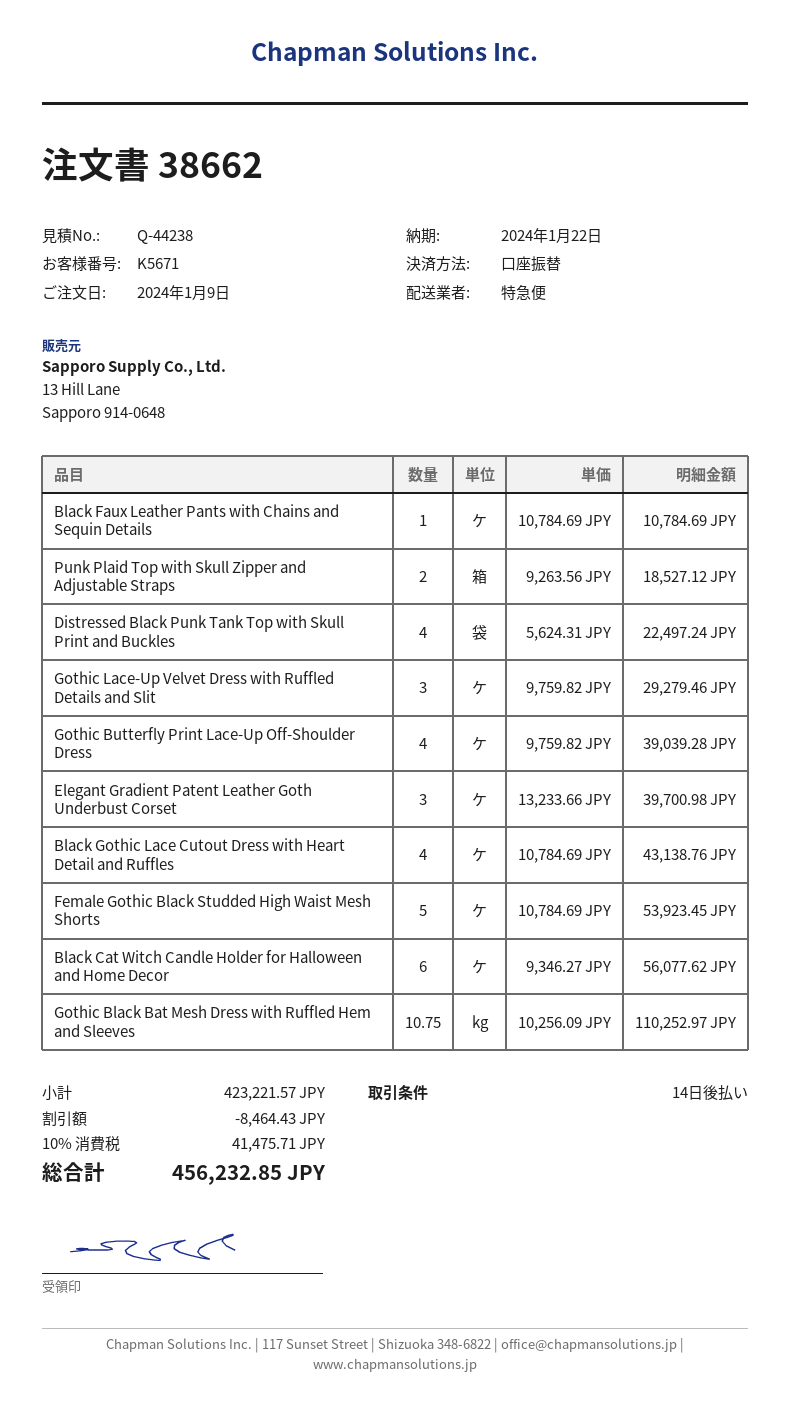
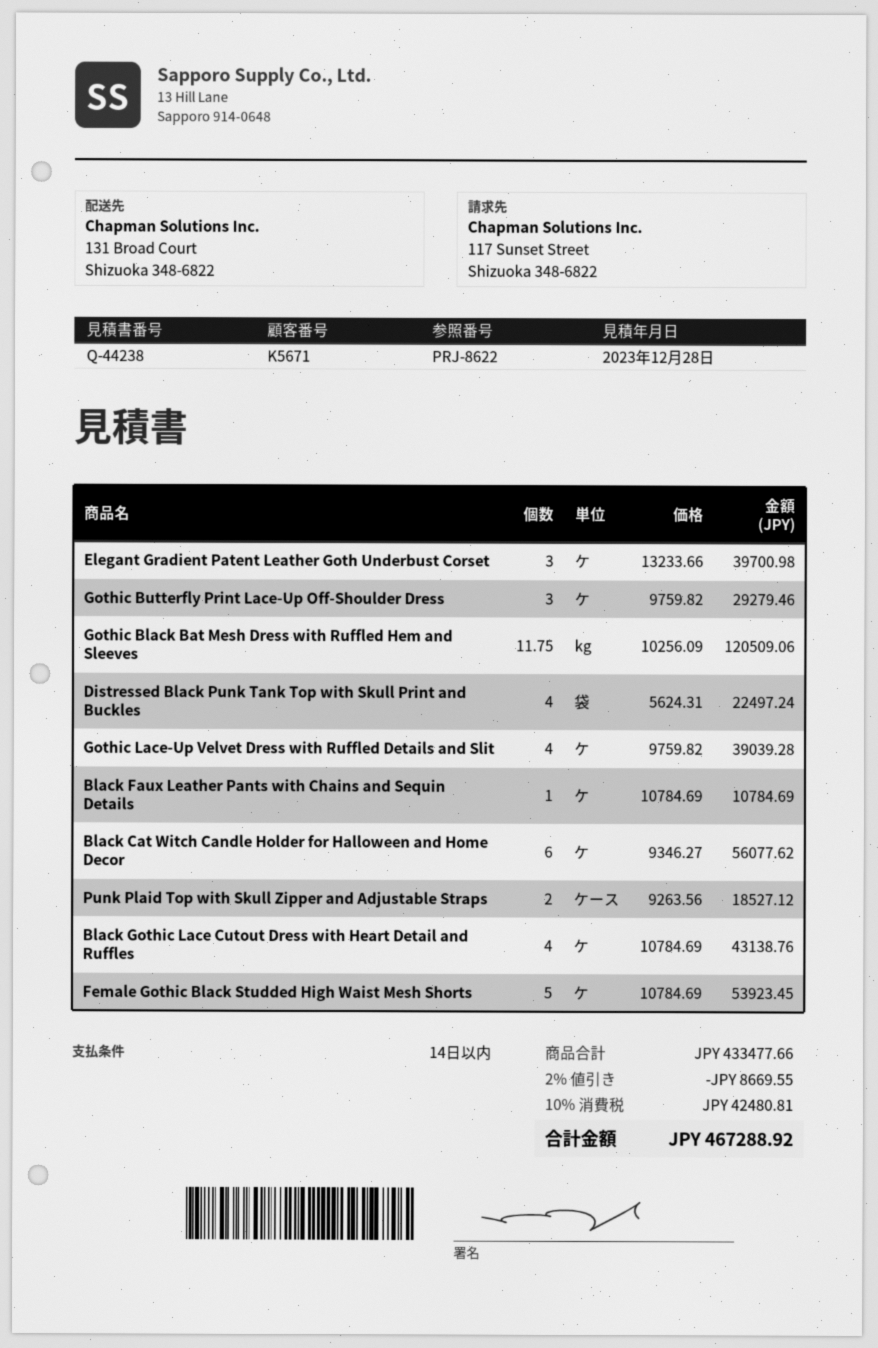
Gothic Lace-Up Velvet Dress with Ruffled Details and Slit: 3 x 9759.82 = 29279.46 -> 4 x 9759.82 = 39039.28
Gothic Butterfly Print Lace-Up Off-Shoulder Dress: 4 x 9759.82 = 39039.28 -> 3 x 9759.82 = 29279.46
Gothic Black Bat Mesh Dress with Ruffled Hem and Sleeves: 10.75 x 10256.09 = 110252.97 -> 11.75 x 10256.09 = 120509.06
subtotal: 423221.57 -> 433477.66
discount: 8464.43 -> 8669.55
tax: 10% = 41475.71 -> 10% = 42480.81
total: 456232.85 -> 467288.92

